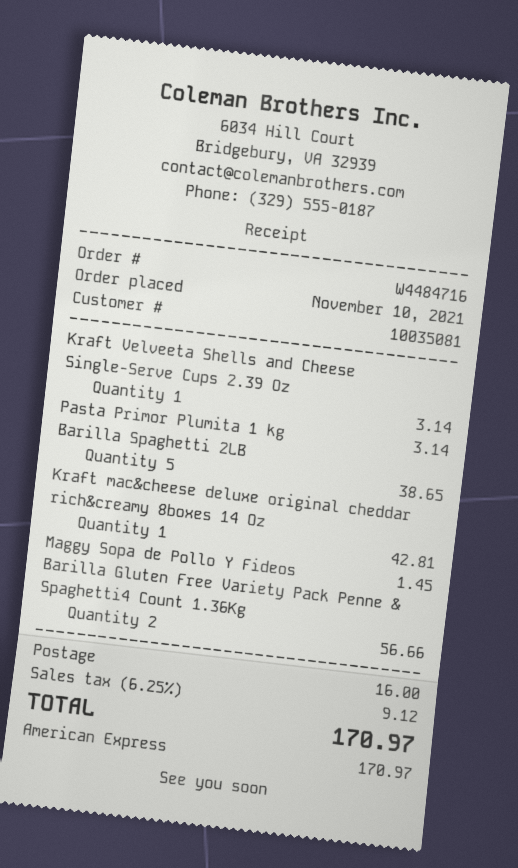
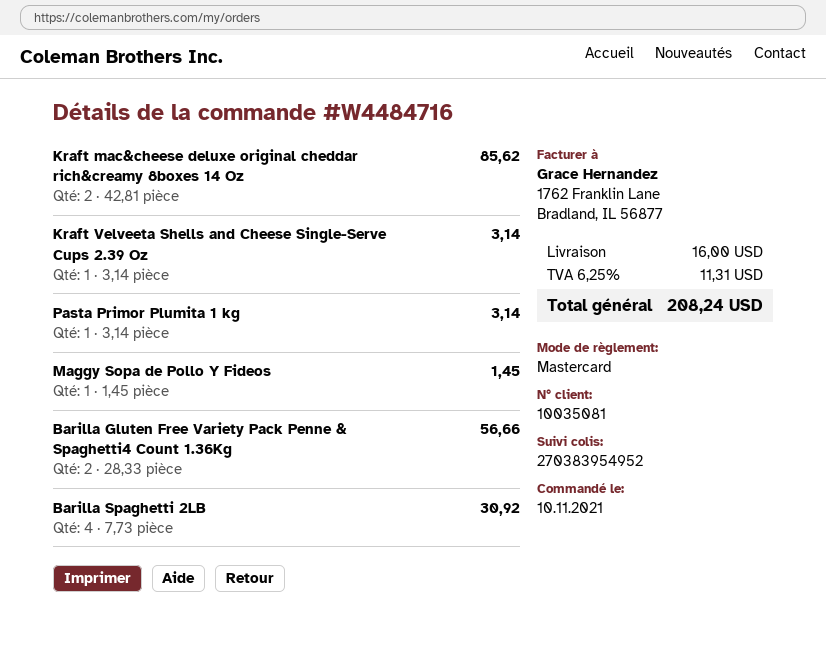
payment method: American Express -> Mastercard
Barilla Spaghetti 2LB: 5 for 38.65 -> 4 for 30.92
Kraft mac&cheese deluxe original cheddar rich&creamy 8boxes 14 Oz: 1 for 42.81 -> 2 for 85.62
tax: 6.25% = 9.12 -> 6.25% = 11.31
total: 170.97 -> 208.24

